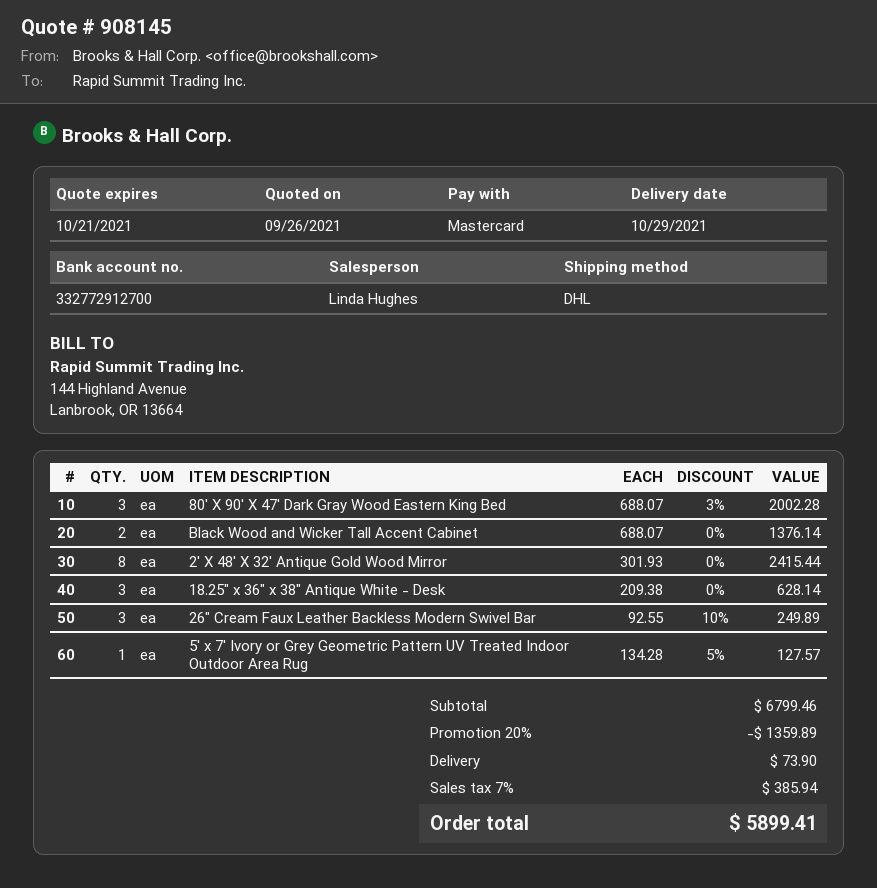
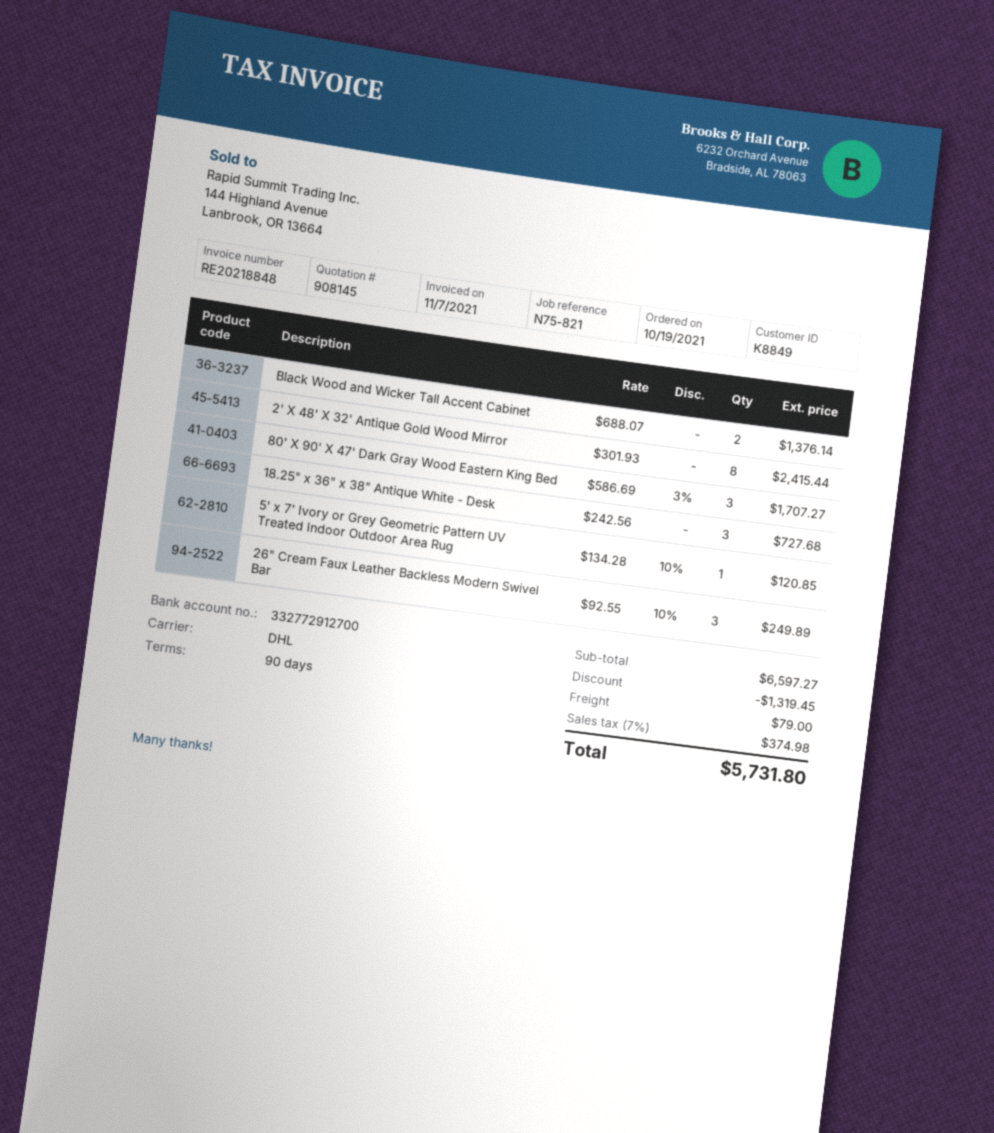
80' X 90' X 47' Dark Gray Wood Eastern King Bed: 3 x 688.07 - 3% = 2002.28 -> 3 x 586.69 - 3% = 1707.27
18.25" x 36" x 38" Antique White - Desk: 3 x 209.38 = 628.14 -> 3 x 242.56 = 727.68
5' x 7' Ivory or Grey Geometric Pattern UV Treated Indoor Outdoor Area Rug: 1 x 134.28 - 5% = 127.57 -> 1 x 134.28 - 10% = 120.85
subtotal: 6799.46 -> 6597.27
discount: 1359.89 -> 1319.45
shipping: 73.90 -> 79.00
tax: 7% = 385.94 -> 7% = 374.98
total: 5899.41 -> 5731.80

